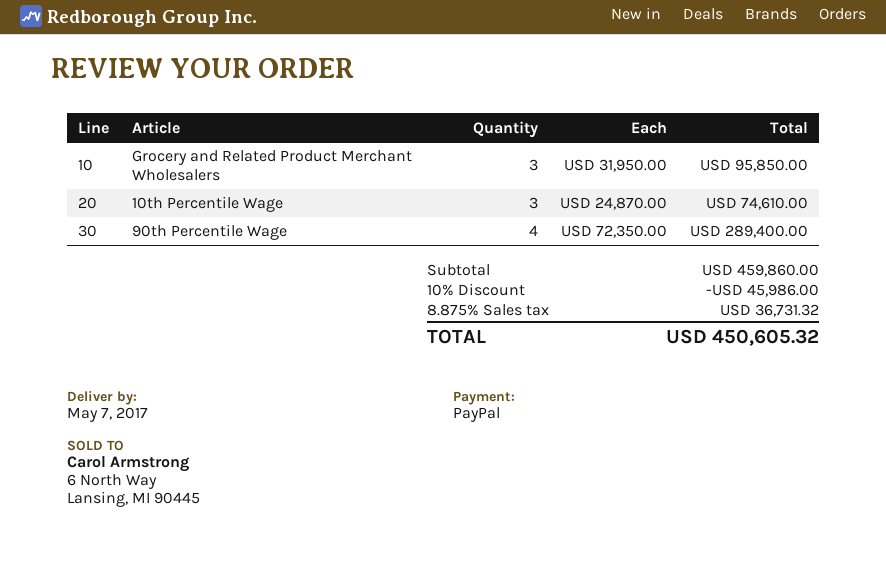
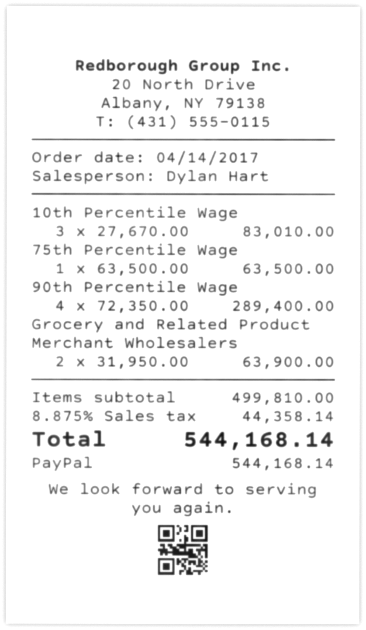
Grocery and Related Product Merchant Wholesalers: 3 x 31950.00 = 95850.00 -> 2 x 31950.00 = 63900.00
10th Percentile Wage: 3 x 24870.00 = 74610.00 -> 3 x 27670.00 = 83010.00
75th Percentile Wage: none -> 1 x 63500.00 = 63500.00
subtotal: 459860.00 -> 499810.00
discount: 10% = 45986.00 -> none
tax: 8.875% = 36731.32 -> 8.875% = 44358.14
total: 450605.32 -> 544168.14

